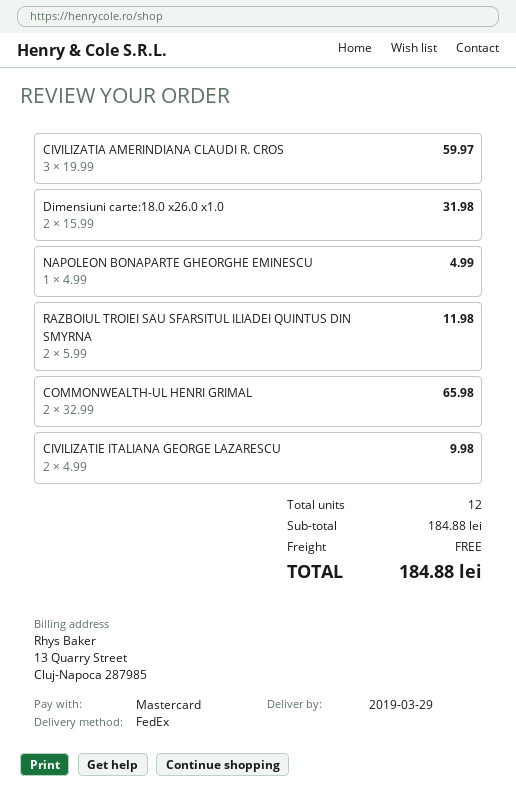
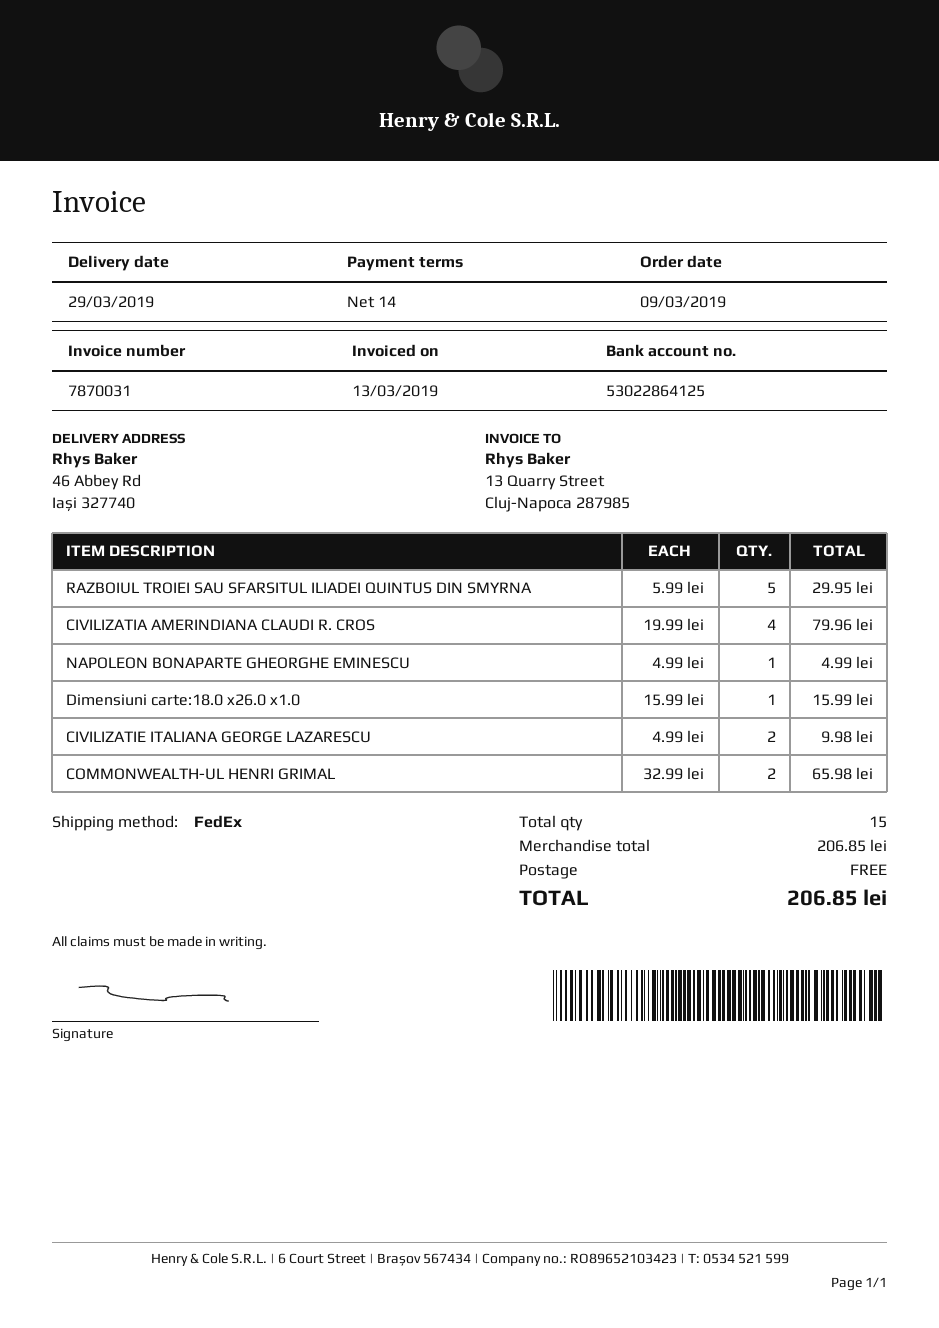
CIVILIZATIA AMERINDIANA CLAUDI R. CROS: 3 x 19.99 = 59.97 -> 4 x 19.99 = 79.96
Dimensiuni carte:18.0 x26.0 x1.0: 2 x 15.99 = 31.98 -> 1 x 15.99 = 15.99
RAZBOIUL TROIEI SAU SFARSITUL ILIADEI QUINTUS DIN SMYRNA: 2 x 5.99 = 11.98 -> 5 x 5.99 = 29.95
total quantity: 12 -> 15
subtotal: 184.88 -> 206.85
total: 184.88 -> 206.85

